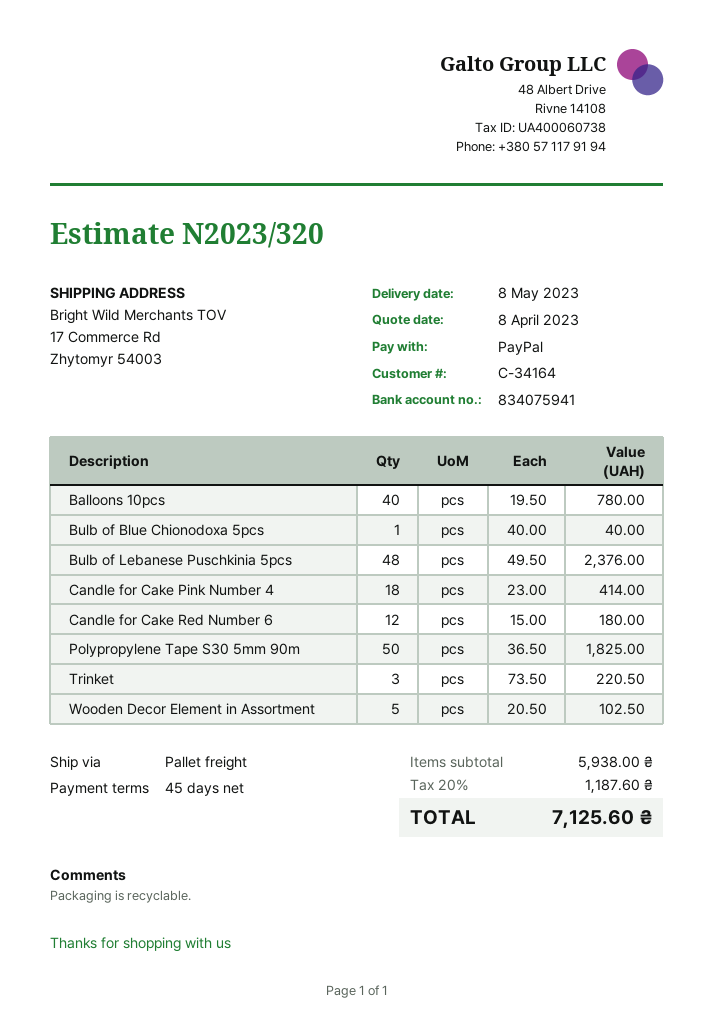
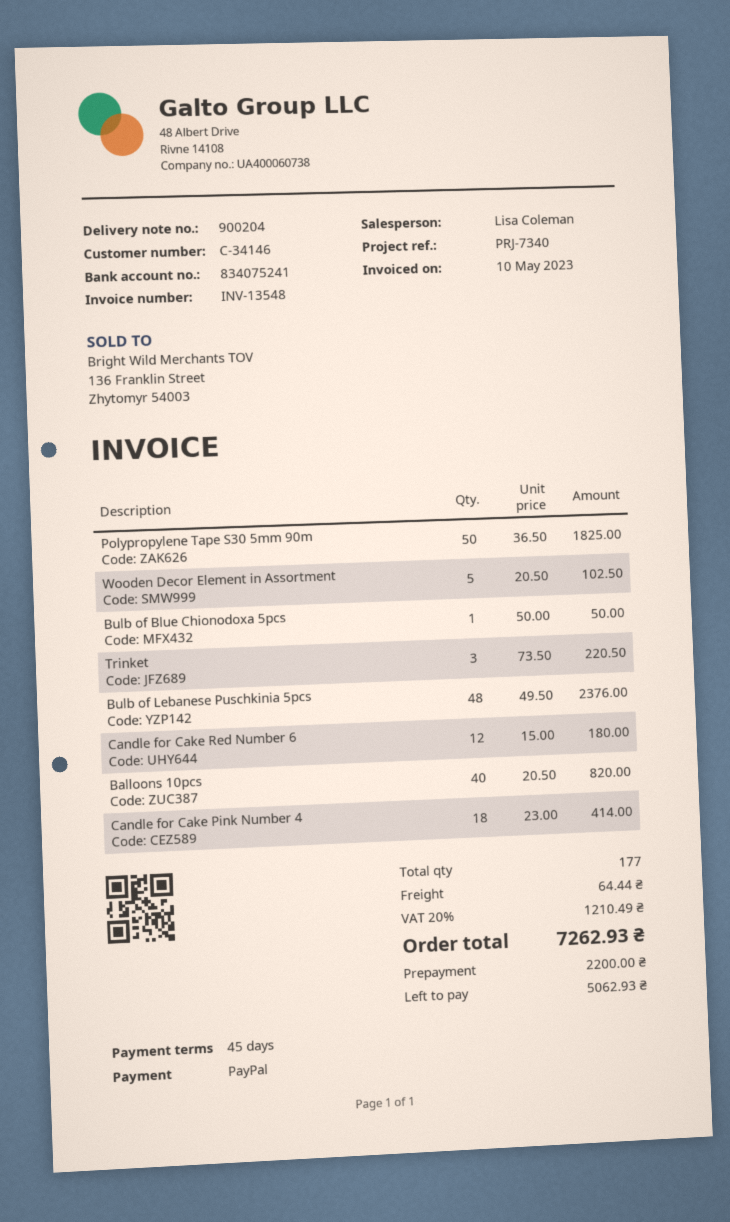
customer number: C-34164 -> C-34146
bank account: 834075941 -> 834075241
Balloons 10pcs: 40 x 19.50 = 780.00 -> 40 x 20.50 = 820.00
Bulb of Blue Chionodoxa 5pcs: 1 x 40.00 = 40.00 -> 1 x 50.00 = 50.00
shipping: none -> 64.44
tax: 20% = 1187.60 -> 20% = 1210.49
total: 7125.60 -> 7262.93

